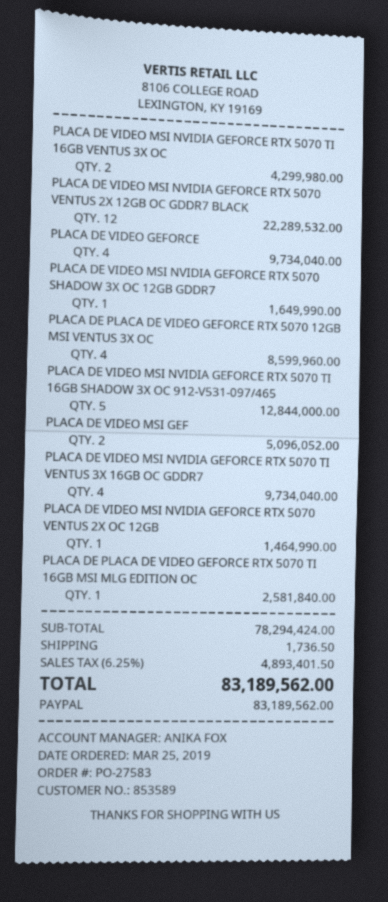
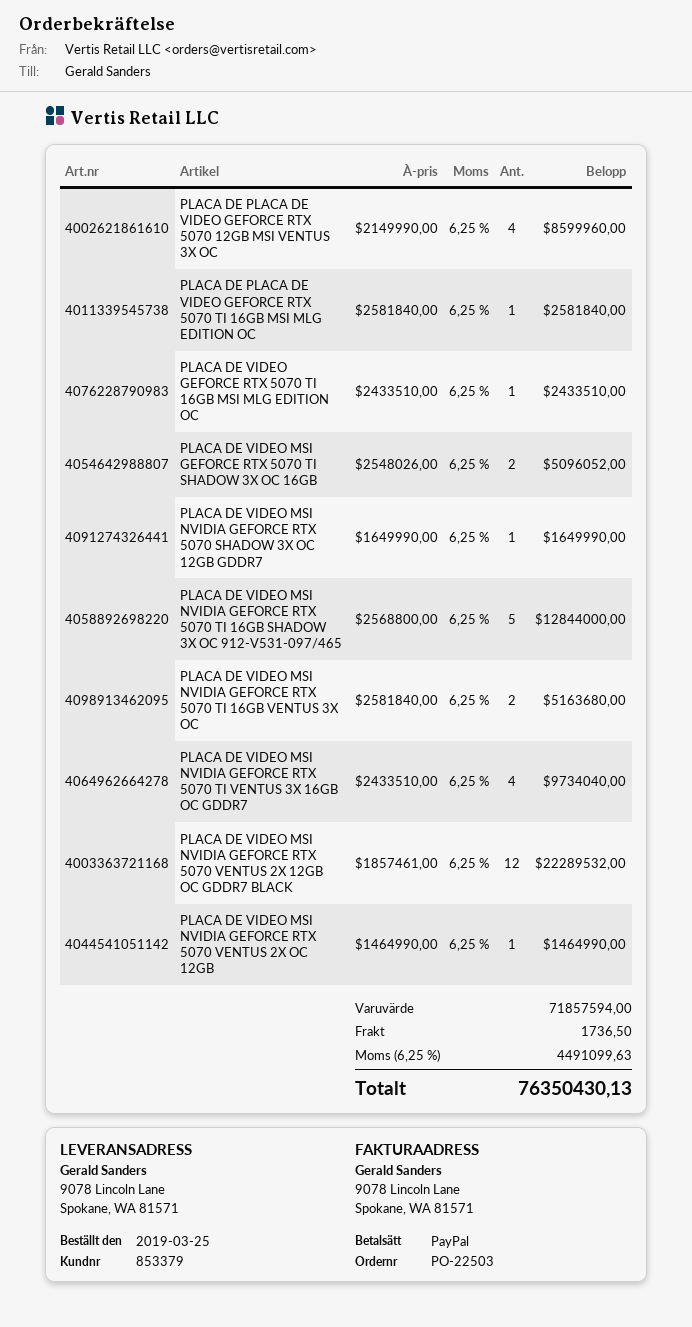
order number: PO-27583 -> PO-22503
customer number: 853589 -> 853379
PLACA DE VIDEO MSI NVIDIA GEFORCE RTX 5070 TI 16GB VENTUS 3X OC: 2 for 4299980.00 -> 2 for 5163680.00
PLACA DE VIDEO GEFORCE: 4 for 9734040.00 -> 1 for 2433510.00
subtotal: 78294424.00 -> 71857594.00
tax: 6.25% = 4893401.50 -> 6.25% = 4491099.63
total: 83189562.00 -> 76350430.13

